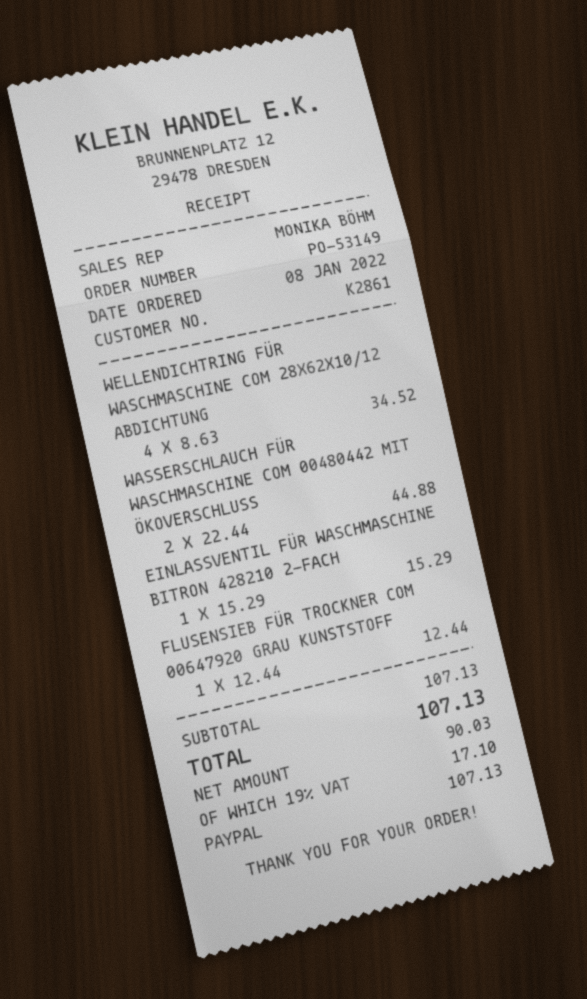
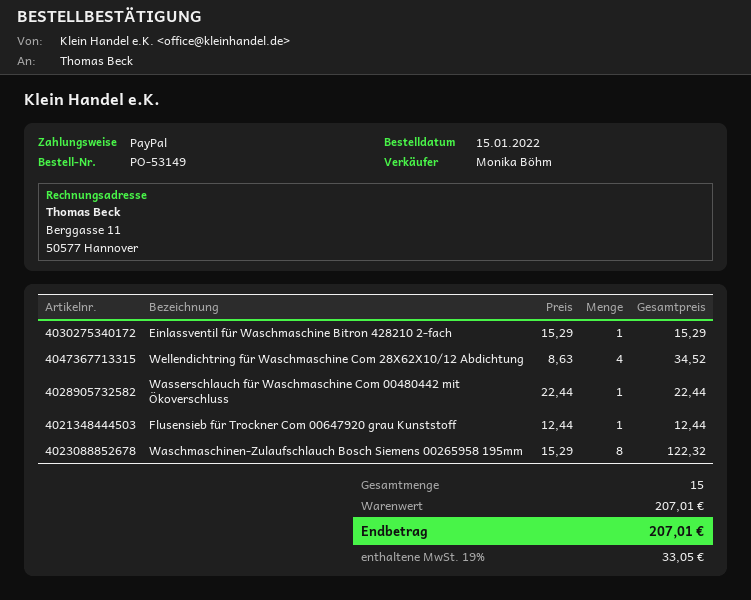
order date: 2022-01-08 -> 2022-01-15
WASSERSCHLAUCH FÜR WASCHMASCHINE COM 00480442 MIT ÖKOVERSCHLUSS: 2 x 22.44 = 44.88 -> 1 x 22.44 = 22.44
Waschmaschinen-Zulaufschlauch Bosch Siemens 00265958 195mm: none -> 8 x 15.29 = 122.32
subtotal: 107.13 -> 207.01
tax: 19% = 17.10 -> 19% = 33.05
total: 107.13 -> 207.01

